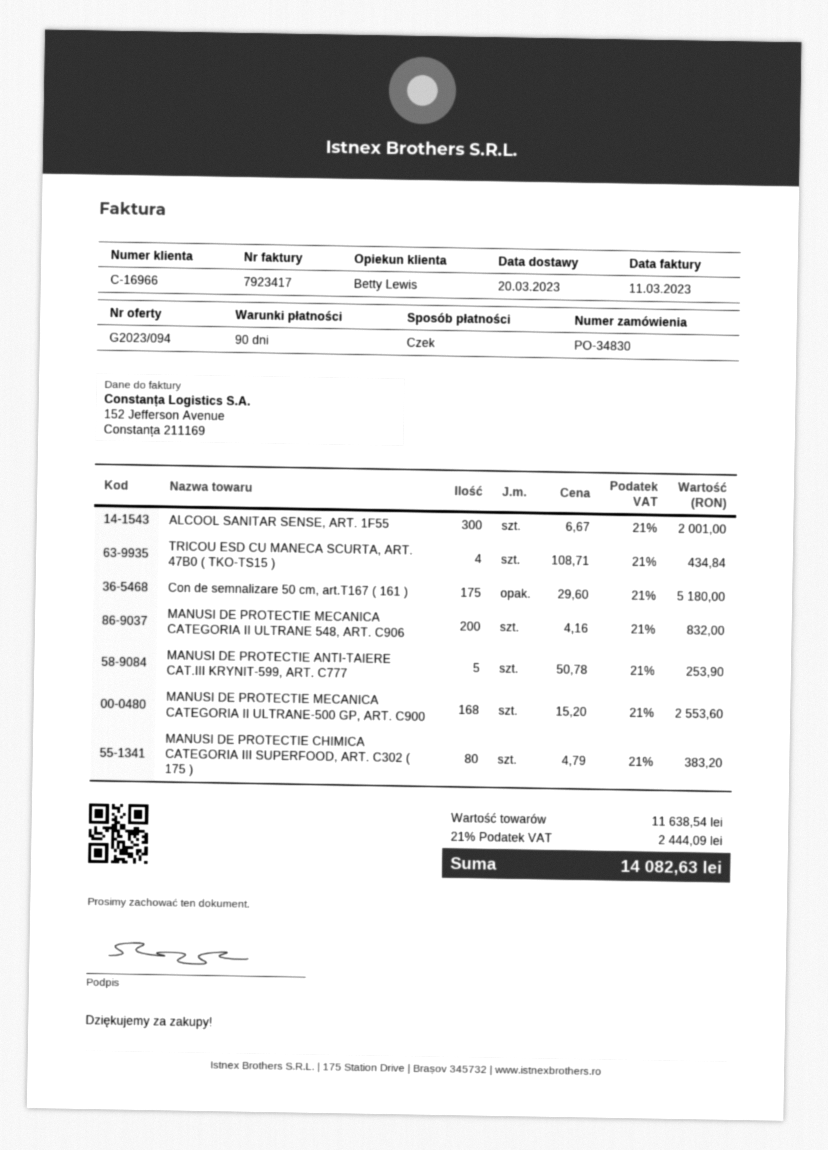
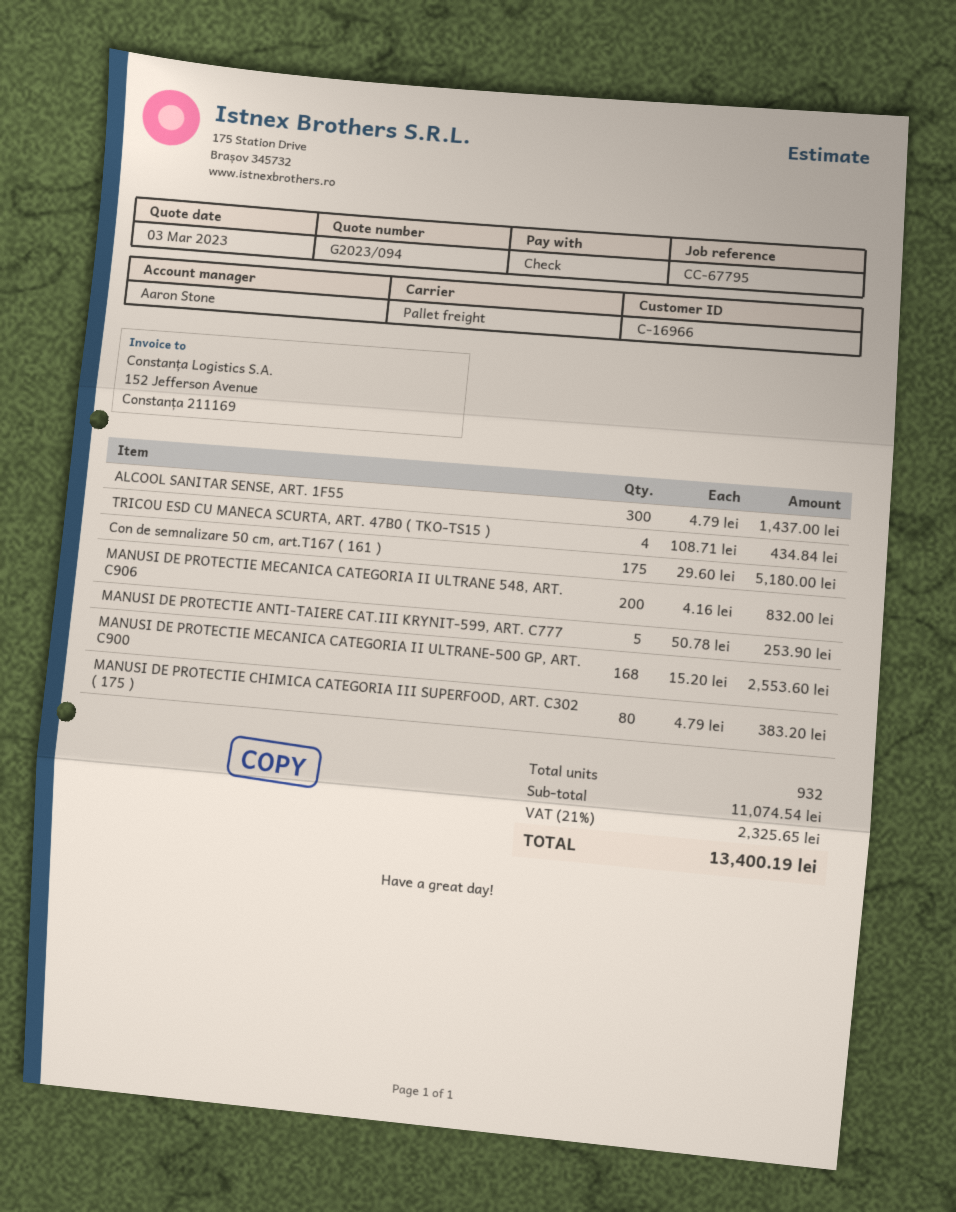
sales rep: Betty Lewis -> Aaron Stone
ALCOOL SANITAR SENSE, ART. 1F55: 300 x 6.67 = 2001.00 -> 300 x 4.79 = 1437.00
subtotal: 11638.54 -> 11074.54
tax: 21% = 2444.09 -> 21% = 2325.65
total: 14082.63 -> 13400.19

